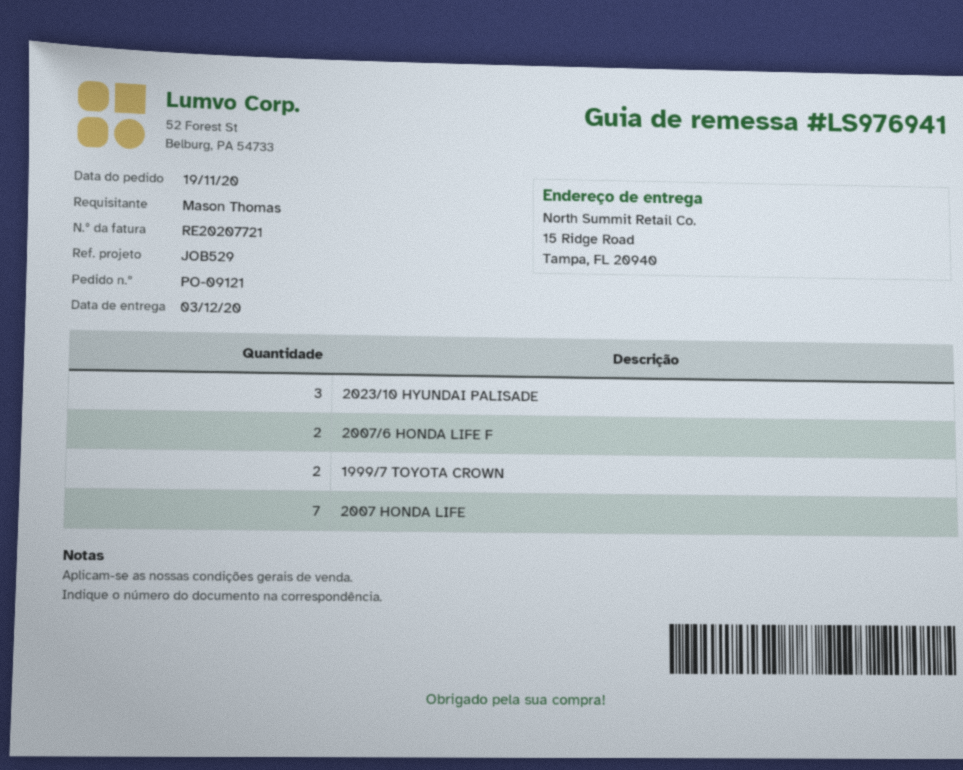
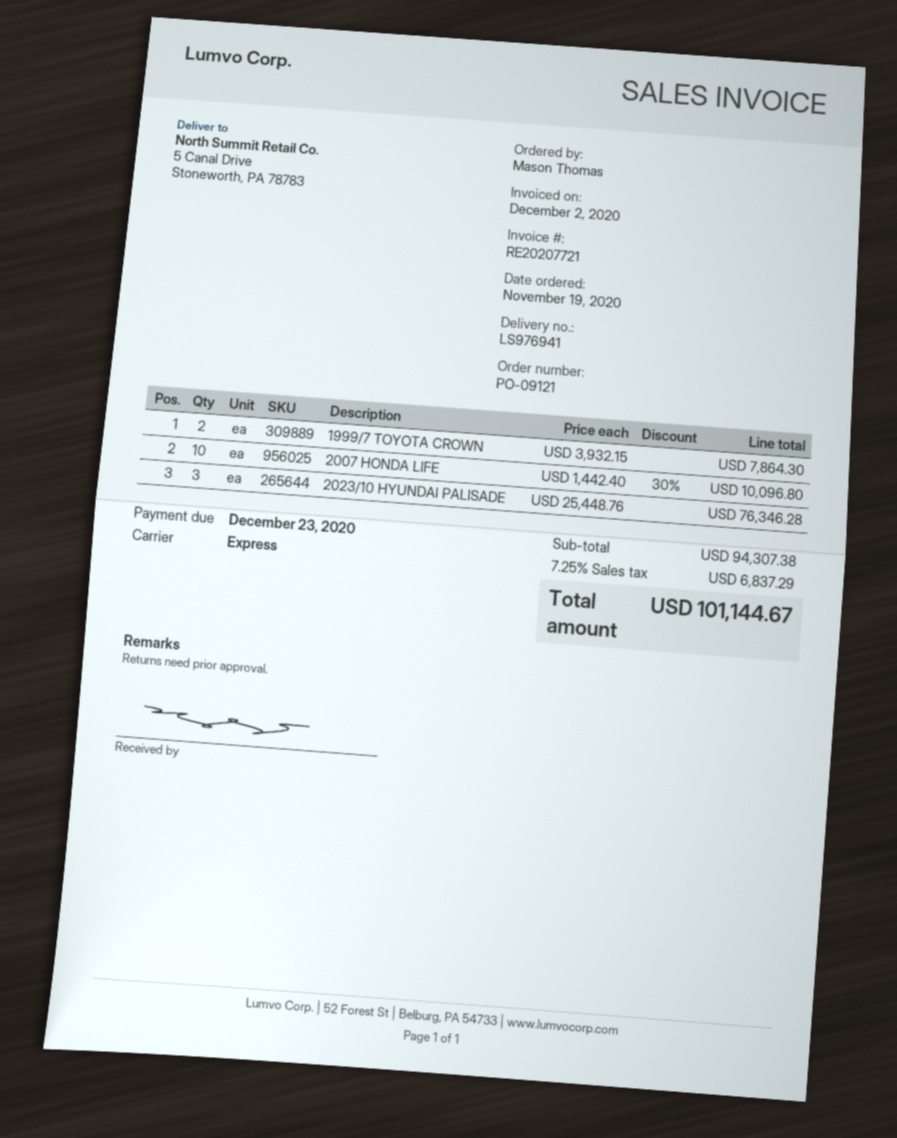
ship to: 15 Ridge Road, Tampa, FL 20940 -> 5 Canal Drive, Stoneworth, PA 78783
2007/6 HONDA LIFE F: 2 -> none
2007 HONDA LIFE: 7 -> 10

